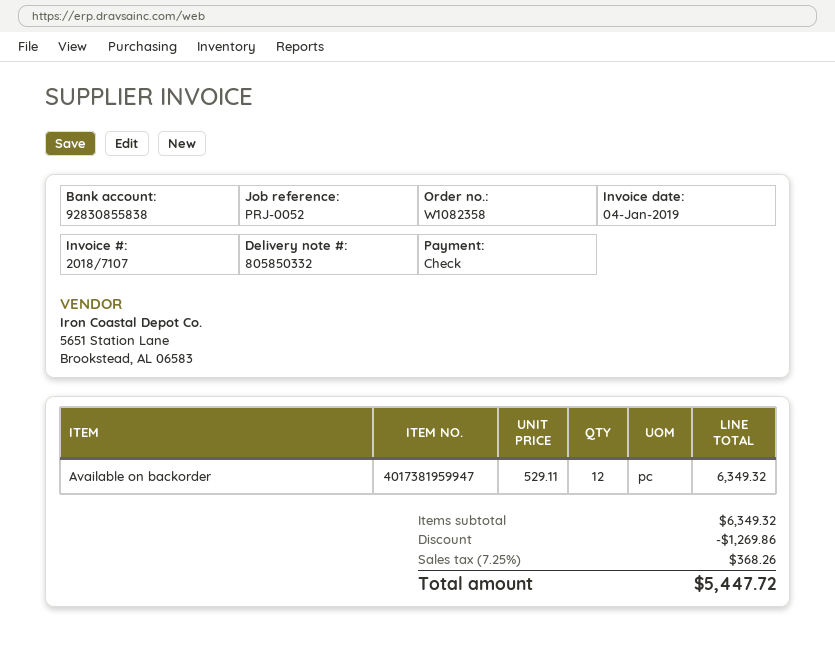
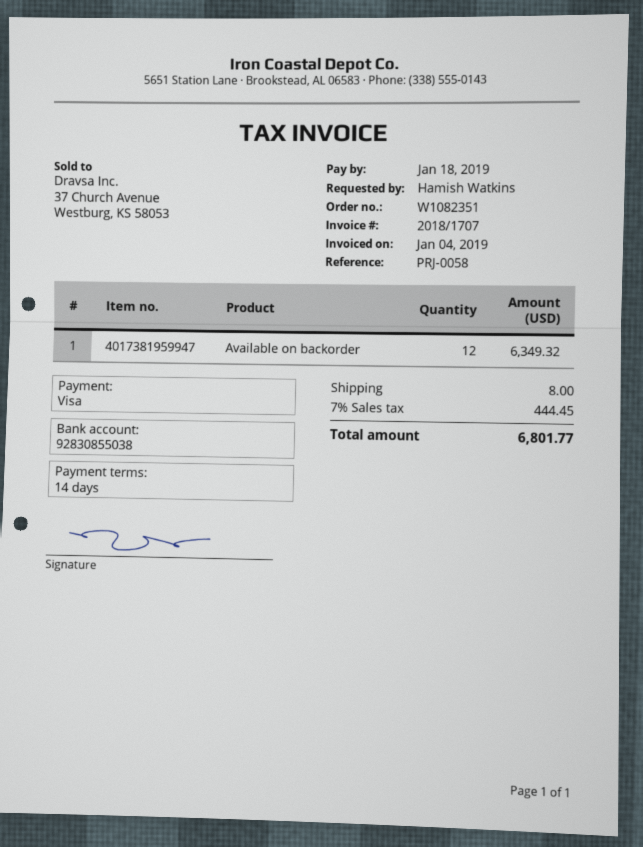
order number: W1082358 -> W1082351
invoice number: 2018/7107 -> 2018/1707
reference: PRJ-0052 -> PRJ-0058
payment method: cheque -> Visa
bank account: 92830855838 -> 92830855038
discount: 1269.86 -> none
shipping: none -> 8.00
tax: 7.25% = 368.26 -> 7% = 444.45
total: 5447.72 -> 6801.77

